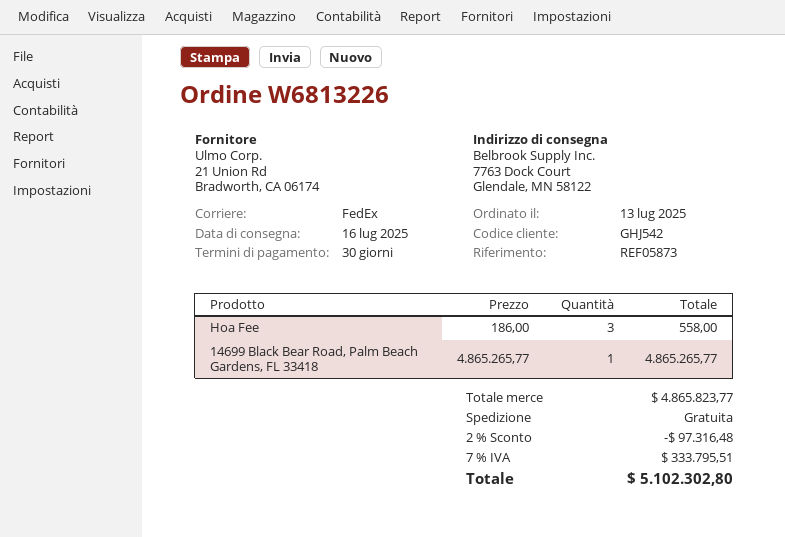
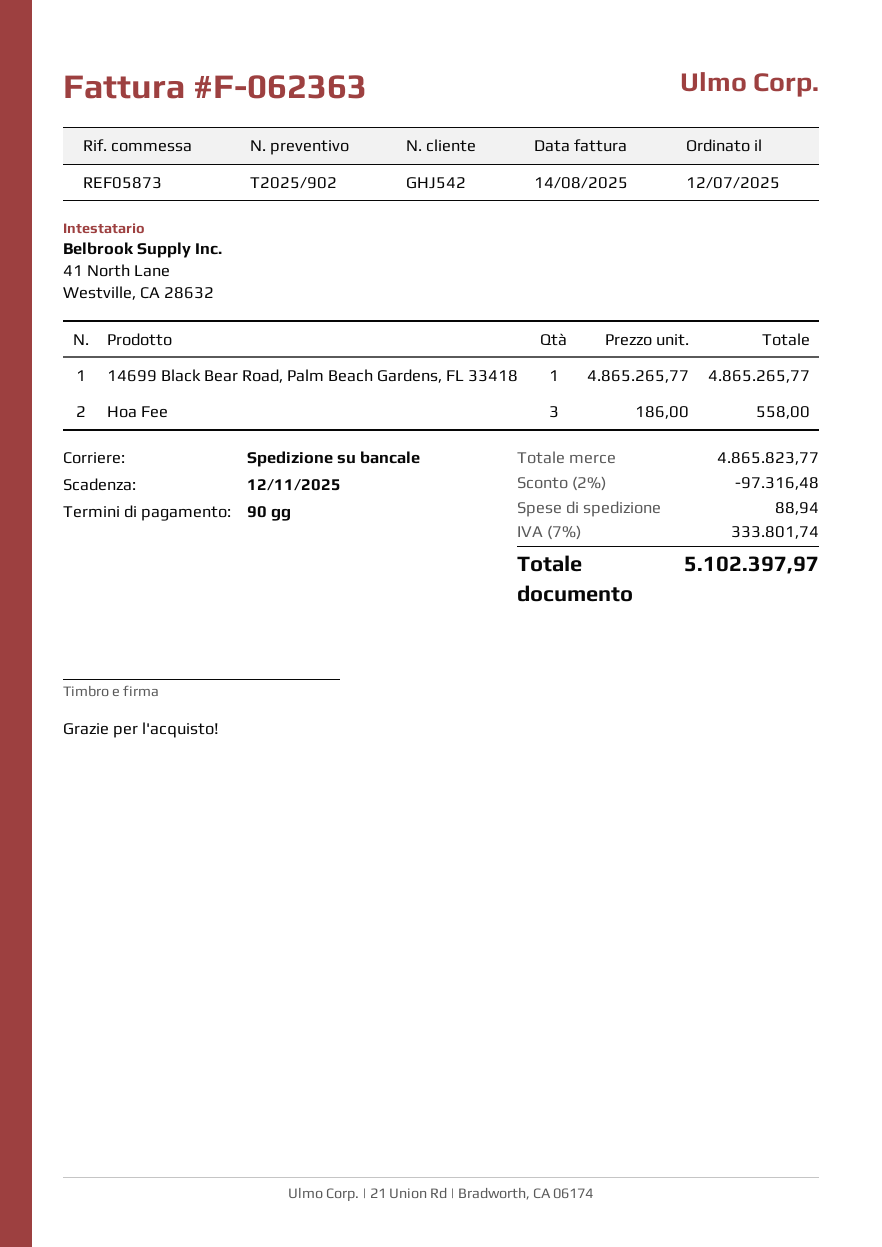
order date: 2025-07-13 -> 2025-07-12
payment terms: 30 days -> 90 days
shipping method: FedEx -> pallet freight
shipping: 0.00 -> 88.94
tax: 7% = 333795.51 -> 7% = 333801.74
total: 5102302.80 -> 5102397.97

